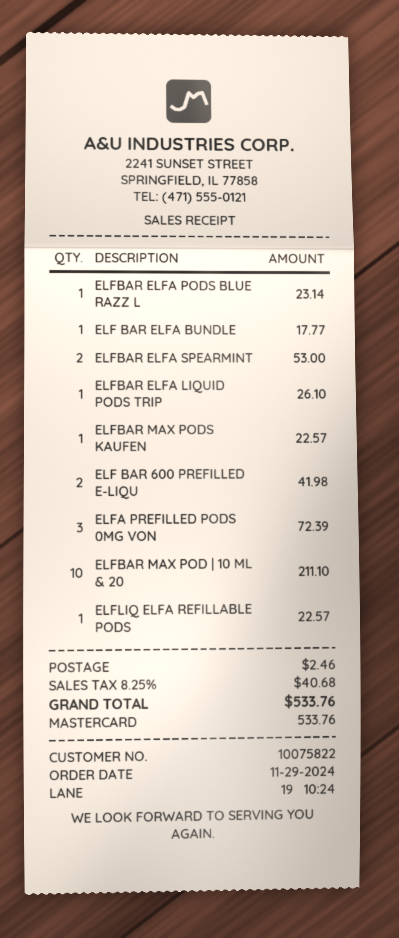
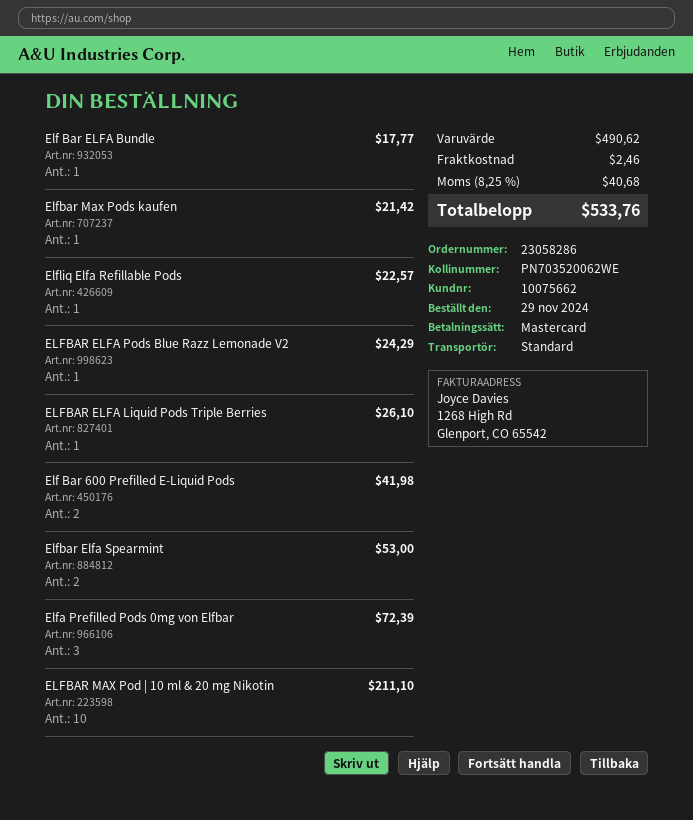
customer number: 10075822 -> 10075662
ELFBAR ELFA PODS BLUE RAZZ L: 1 for 23.14 -> 1 for 24.29
ELFBAR MAX PODS KAUFEN: 1 for 22.57 -> 1 for 21.42

